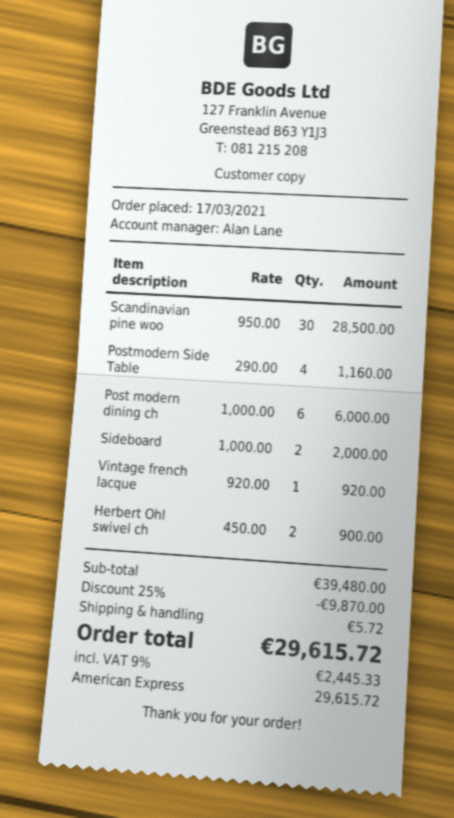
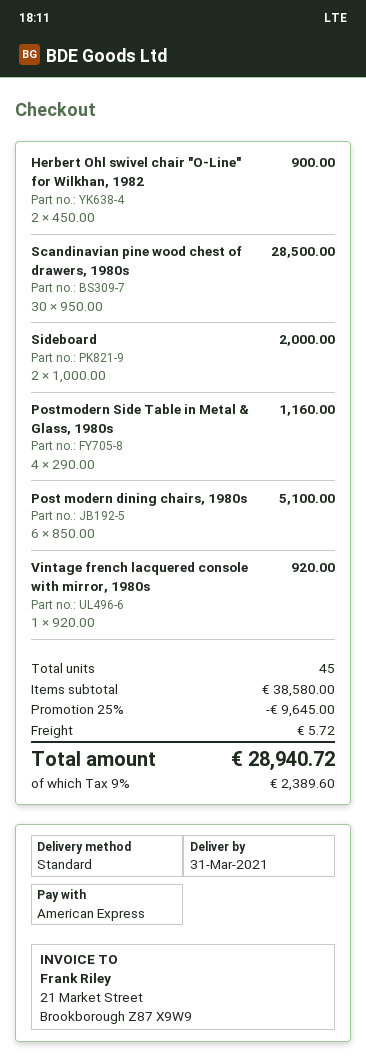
Post modern dining ch: 6 x 1000.00 = 6000.00 -> 6 x 850.00 = 5100.00
subtotal: 39480.00 -> 38580.00
discount: 25% = 9870.00 -> 25% = 9645.00
tax: 9% = 2445.33 -> 9% = 2389.60
total: 29615.72 -> 28940.72

